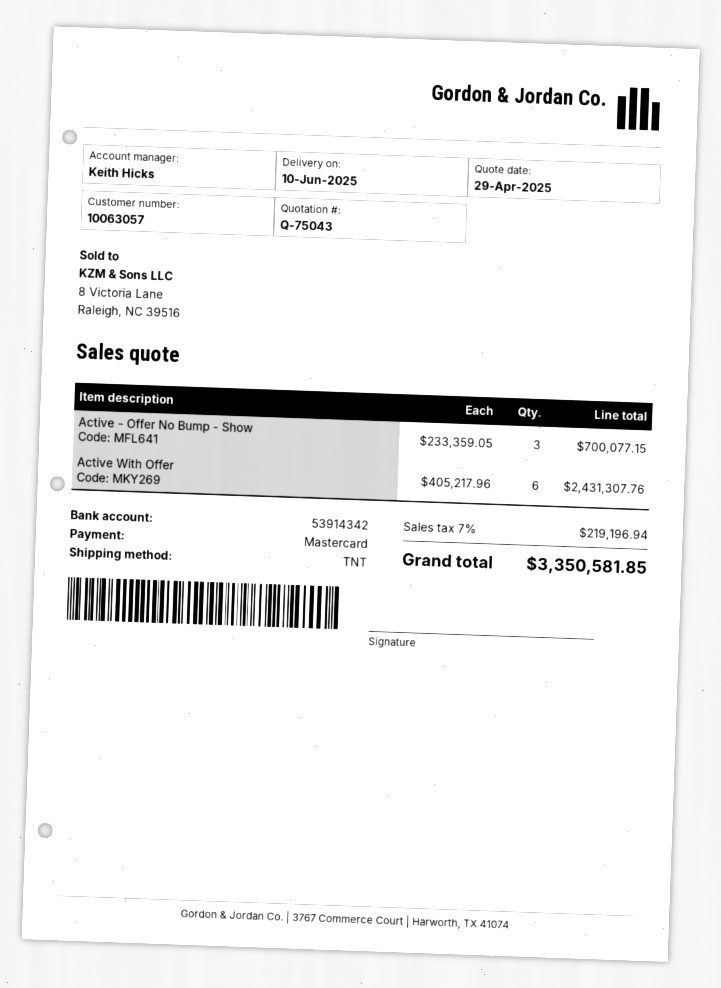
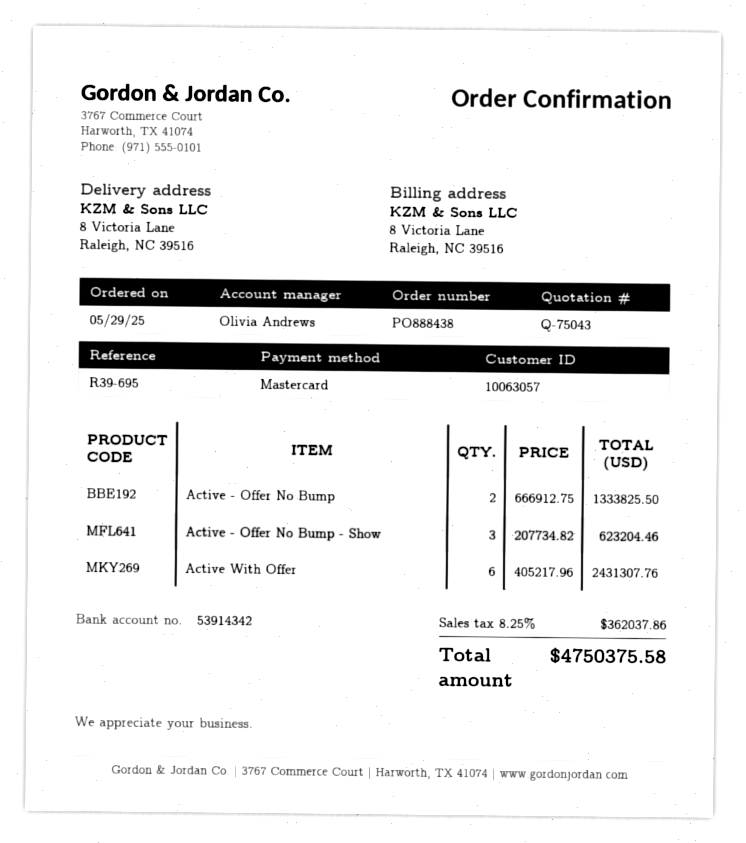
sales rep: Keith Hicks -> Olivia Andrews
Active - Offer No Bump - Show: 3 x 233359.05 = 700077.15 -> 3 x 207734.82 = 623204.46
Active - Offer No Bump: none -> 2 x 666912.75 = 1333825.50
tax: 7% = 219196.94 -> 8.25% = 362037.86
total: 3350581.85 -> 4750375.58

